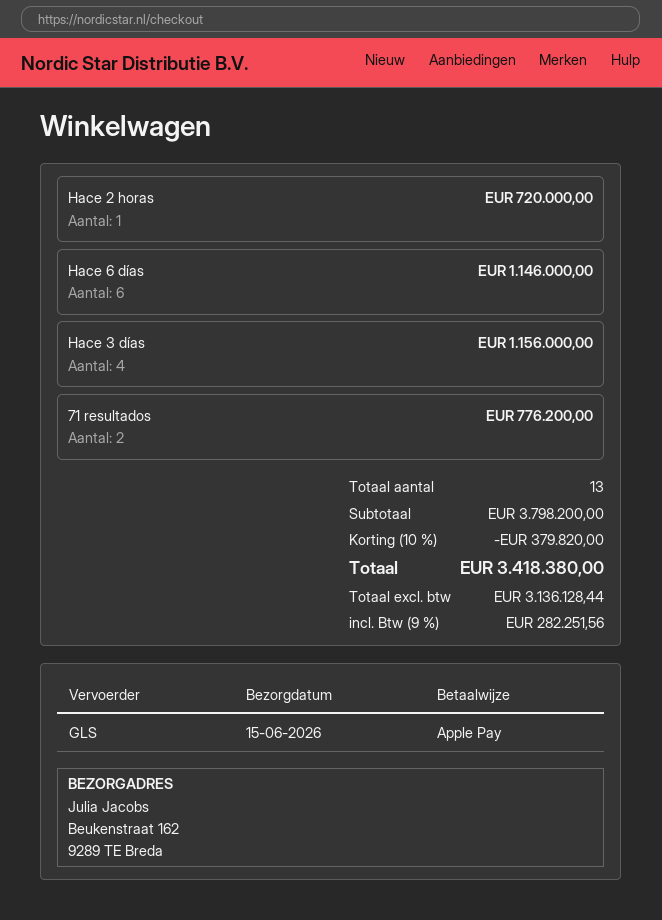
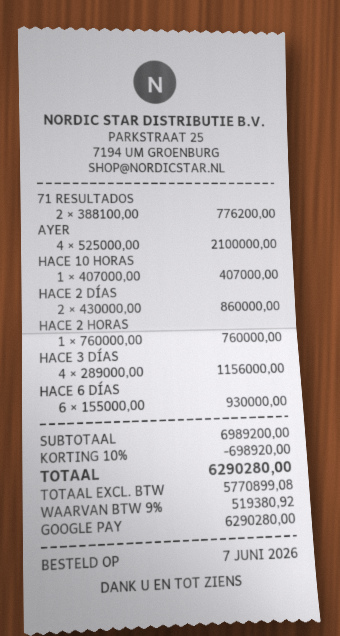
payment method: Apple Pay -> Google Pay
Hace 2 horas: 1 for 720000.00 -> 1 for 760000.00
Hace 6 días: 6 for 1146000.00 -> 6 for 930000.00
AYER: none -> 4 for 2100000.00
HACE 10 HORAS: none -> 1 for 407000.00
HACE 2 DÍAS: none -> 2 for 860000.00
subtotal: 3798200.00 -> 6989200.00
discount: 10% = 379820.00 -> 10% = 698920.00
net: 3136128.44 -> 5770899.08
tax: 9% = 282251.56 -> 9% = 519380.92
total: 3418380.00 -> 6290280.00

